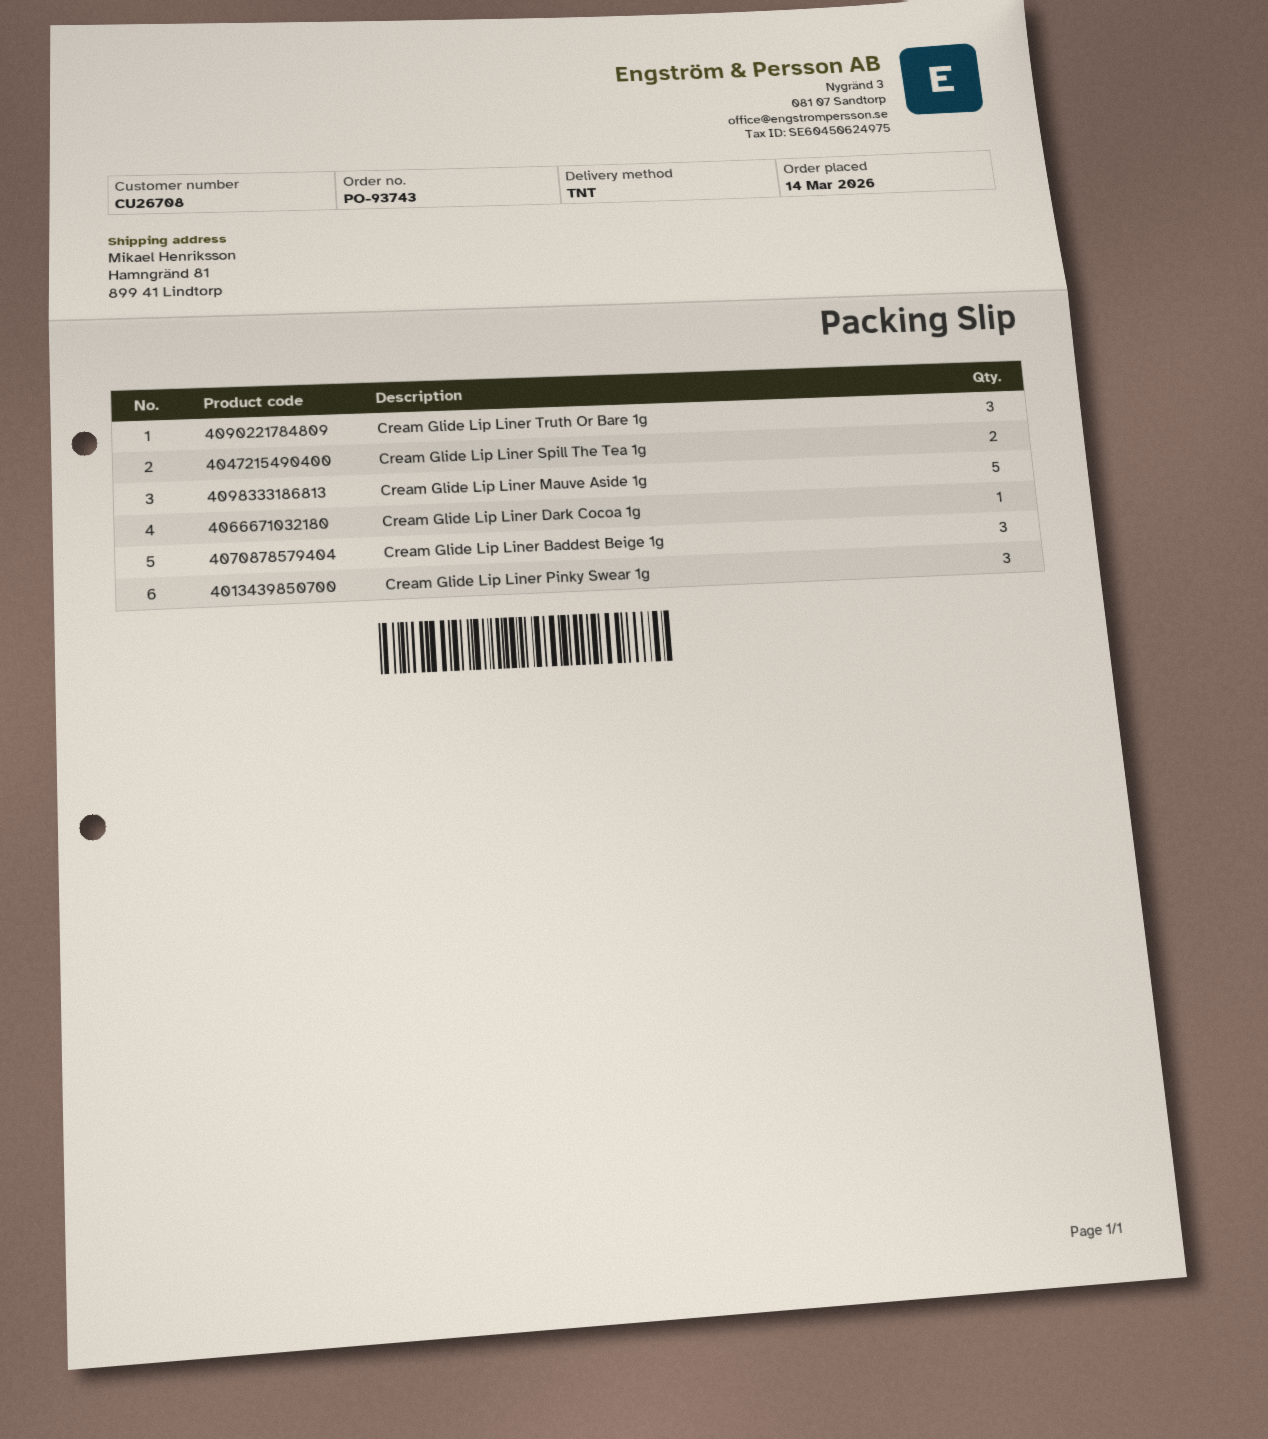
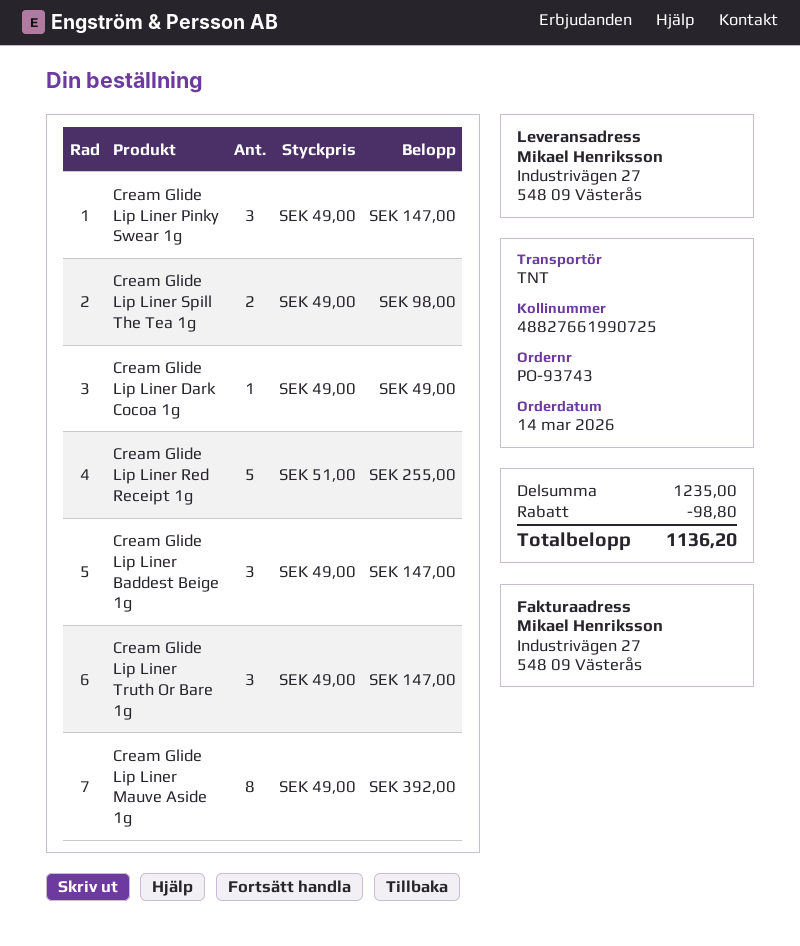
ship to: Hamngränd 81, 899 41 Lindtorp -> Industrivägen 27, 548 09 Västerås
Cream Glide Lip Liner Mauve Aside 1g: 5 -> 8
Cream Glide Lip Liner Red Receipt 1g: none -> 5

